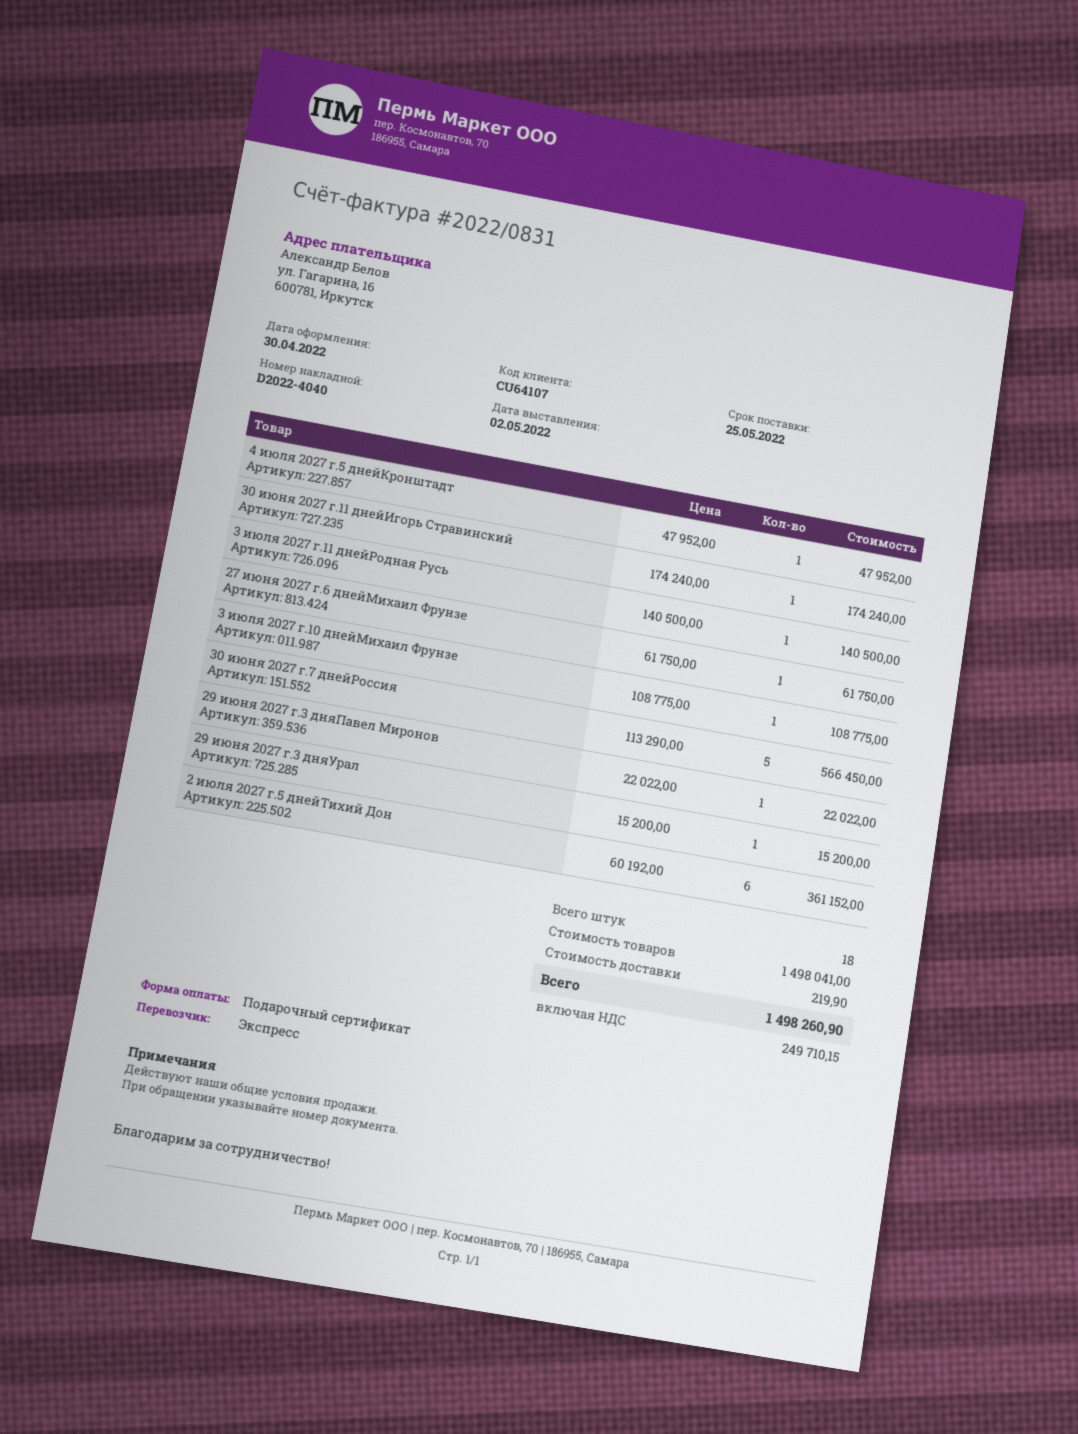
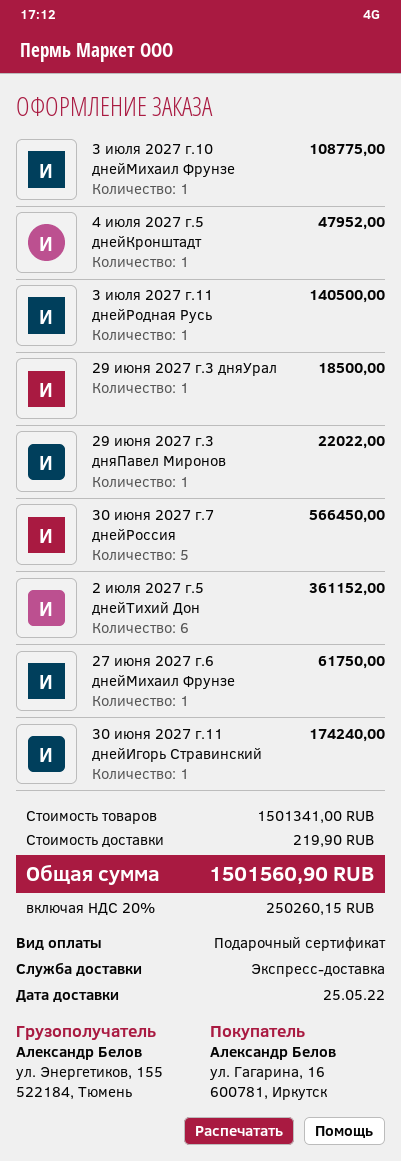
29 июня 2027 г.3 дняУрал: 1 for 15200.00 -> 1 for 18500.00
subtotal: 1498041.00 -> 1501341.00
tax: 249710.15 -> 250260.15
total: 1498260.90 -> 1501560.90

